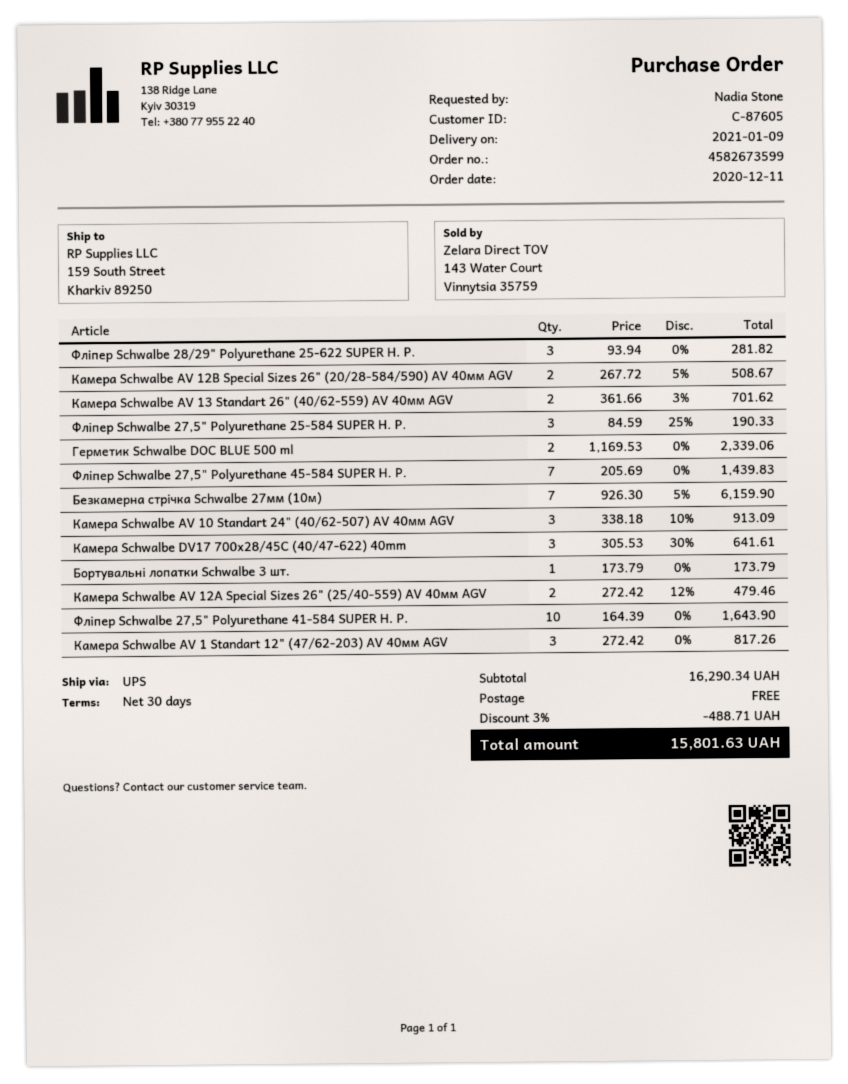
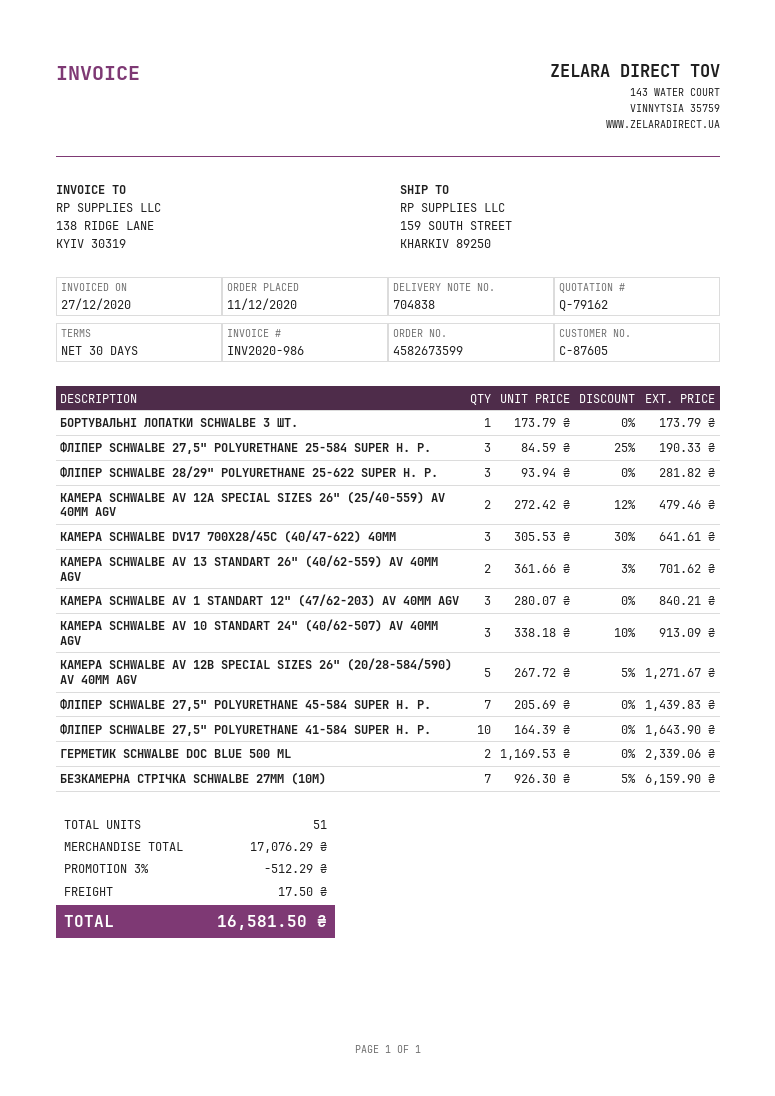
Камера Schwalbe AV 12B Special Sizes 26" (20/28-584/590) AV 40мм AGV: 2 x 267.72 - 5% = 508.67 -> 5 x 267.72 - 5% = 1271.67
Камера Schwalbe AV 1 Standart 12" (47/62-203) AV 40мм AGV: 3 x 272.42 = 817.26 -> 3 x 280.07 = 840.21
subtotal: 16290.34 -> 17076.29
discount: 3% = 488.71 -> 3% = 512.29
shipping: 0.00 -> 17.50
total: 15801.63 -> 16581.50

